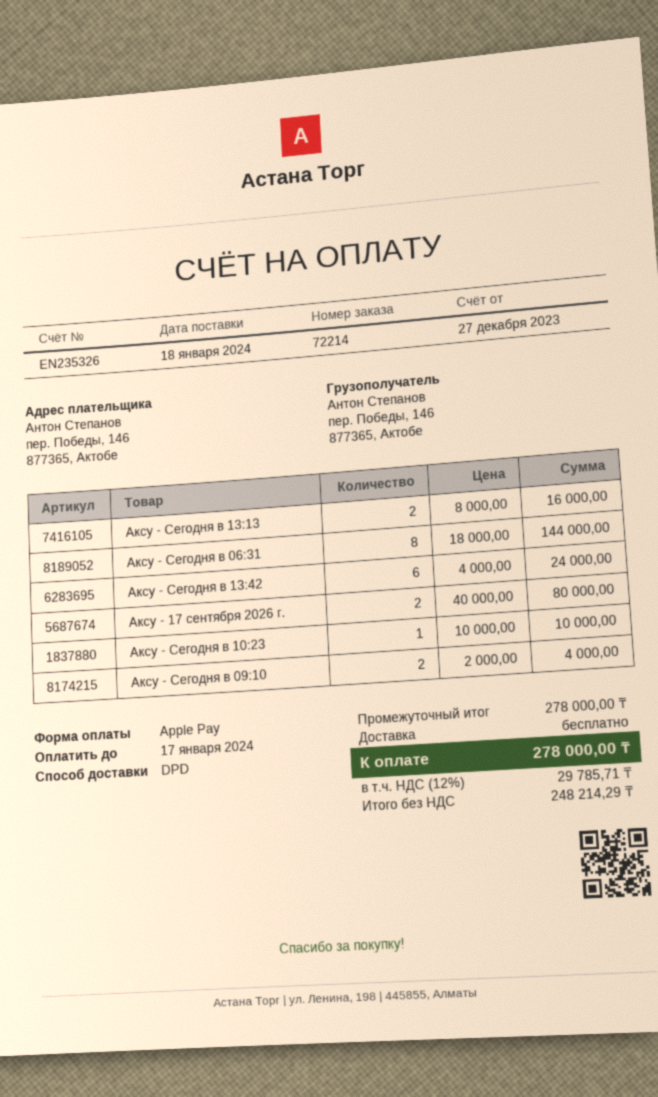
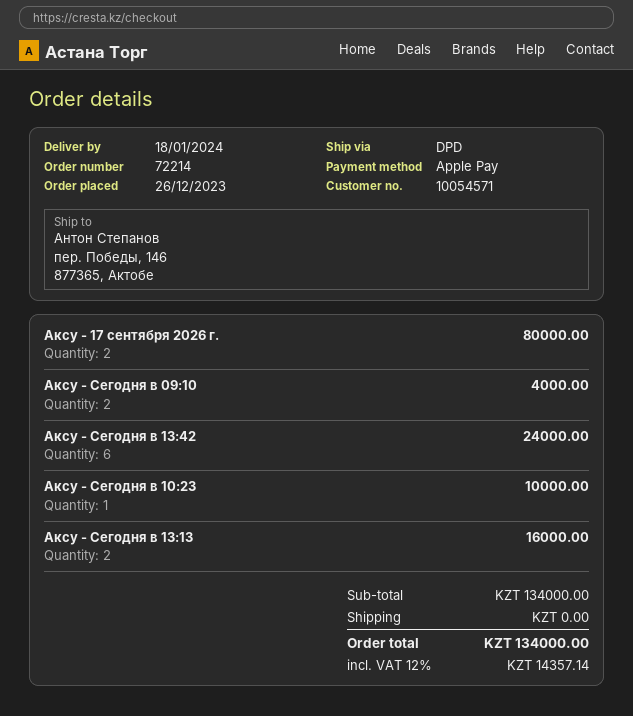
Аксу - Сегодня в 06:31: 8 for 144000.00 -> none
subtotal: 278000.00 -> 134000.00
tax: 12% = 29785.71 -> 12% = 14357.14
total: 278000.00 -> 134000.00

